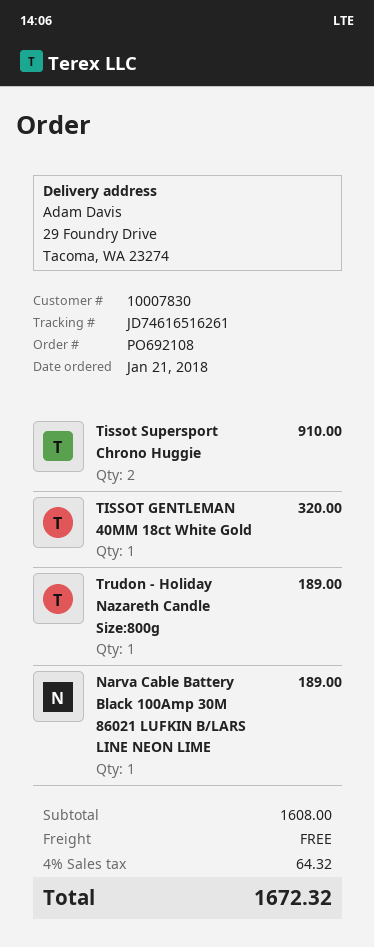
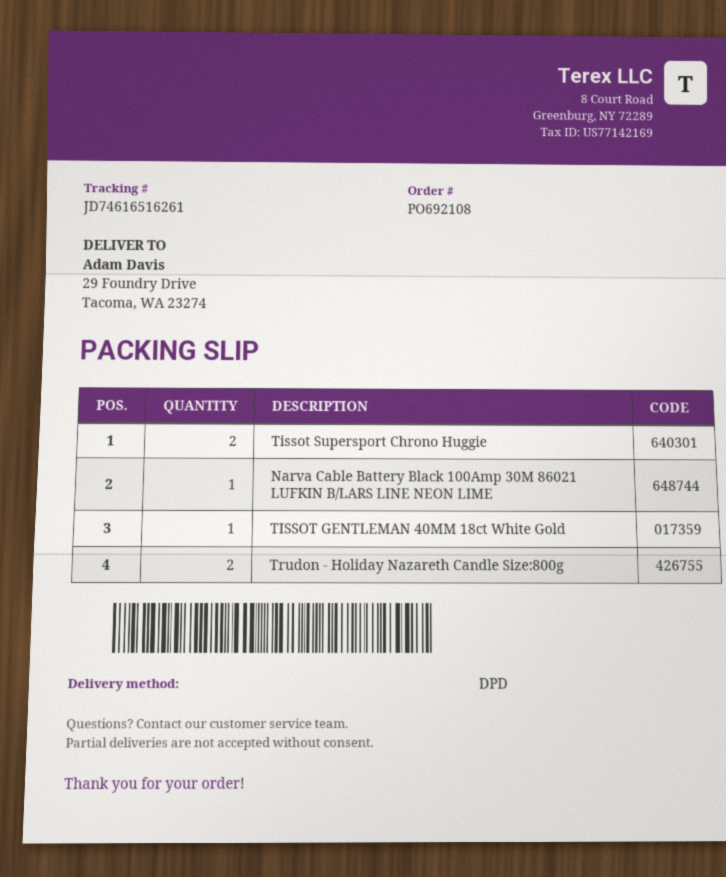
Trudon - Holiday Nazareth Candle Size:800g: 1 -> 2

